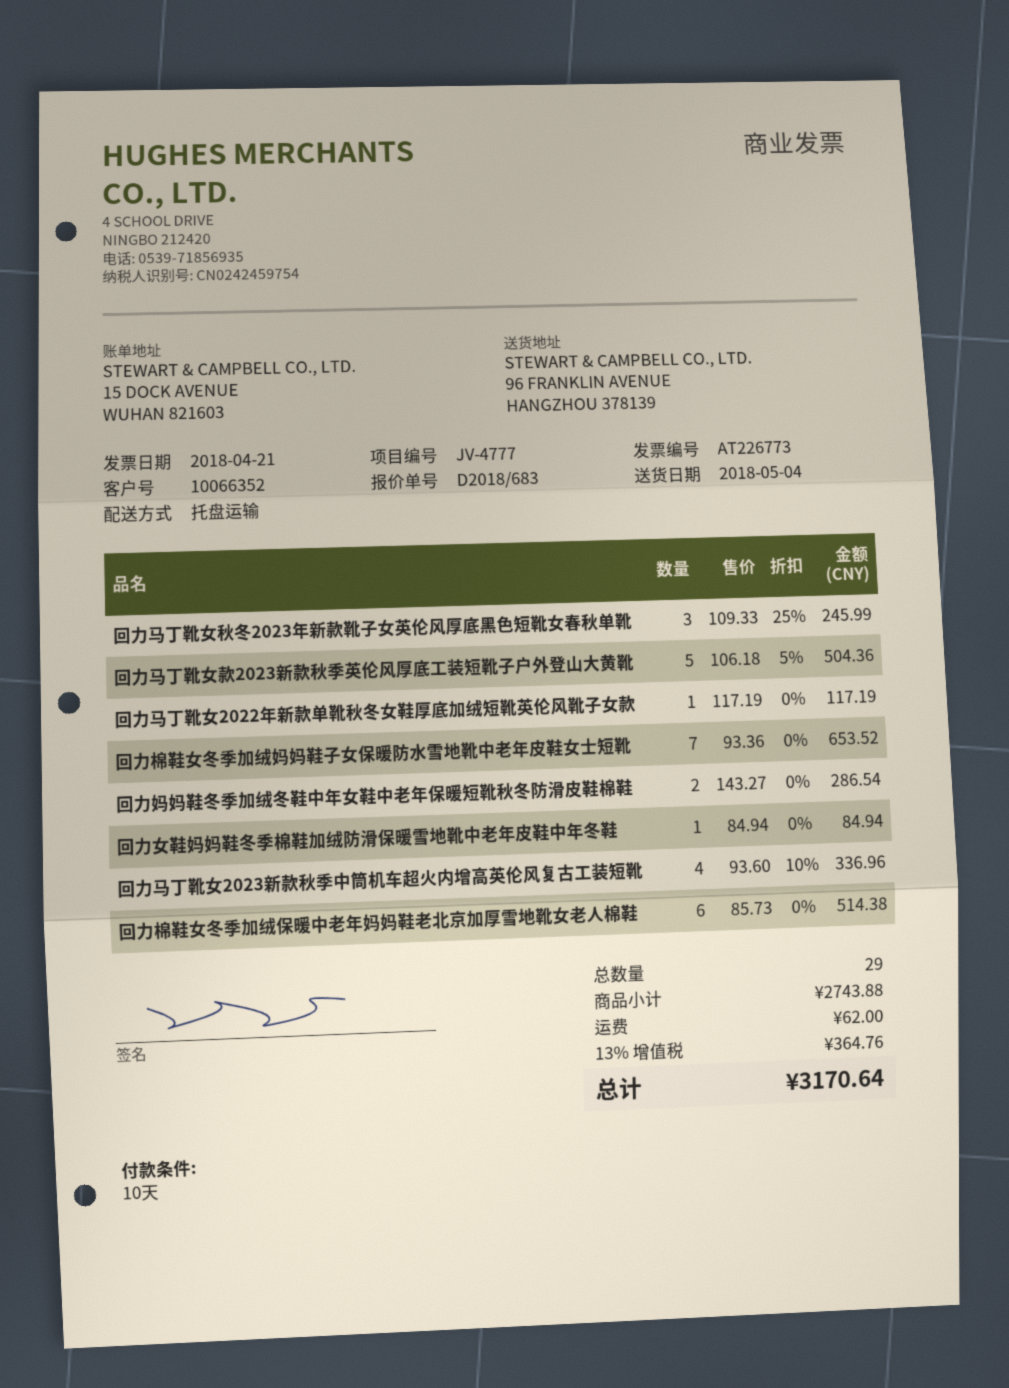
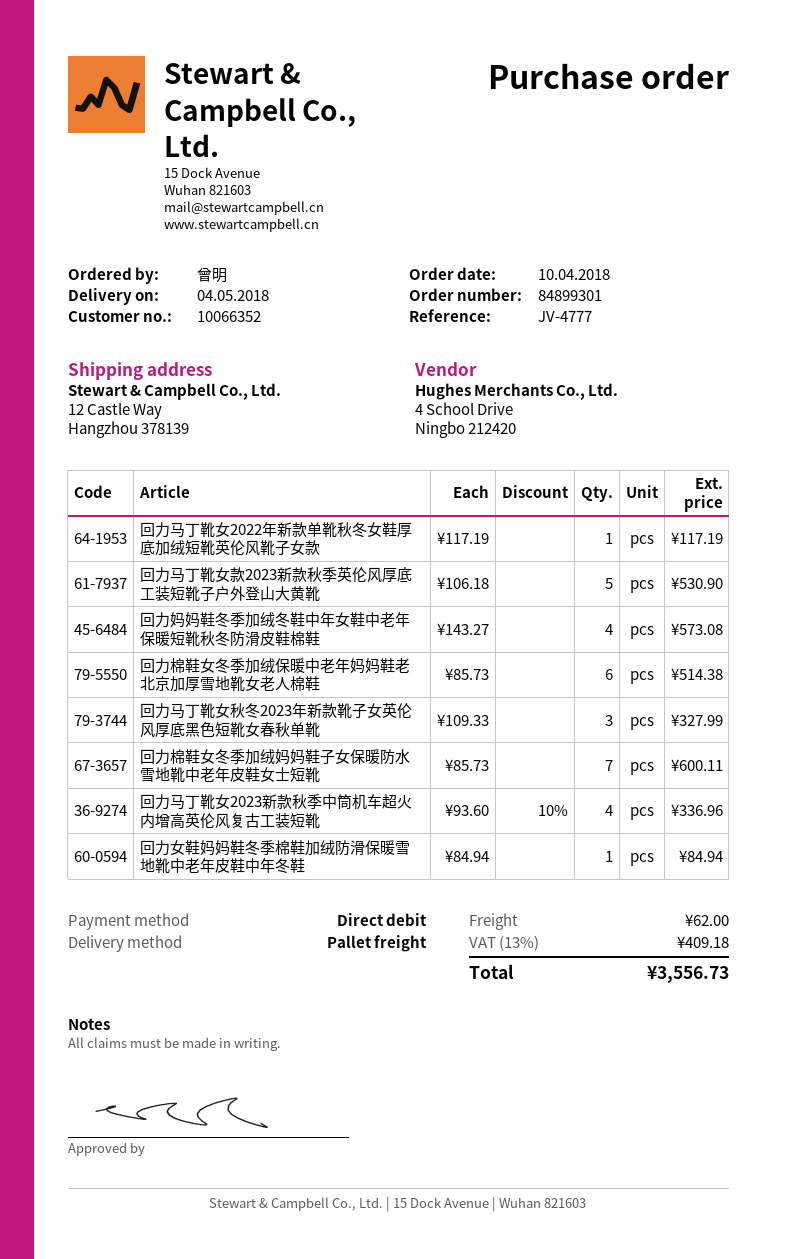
ship to: 96 FRANKLIN AVENUE, HANGZHOU 378139 -> 12 Castle Way, Hangzhou 378139
回力马丁靴女秋冬2023年新款靴子女英伦风厚底黑色短靴女春秋单靴: 3 x 109.33 - 25% = 245.99 -> 3 x 109.33 = 327.99
回力马丁靴女款2023新款秋季英伦风厚底工装短靴子户外登山大黄靴: 5 x 106.18 - 5% = 504.36 -> 5 x 106.18 = 530.90
回力棉鞋女冬季加绒妈妈鞋子女保暖防水雪地靴中老年皮鞋女士短靴: 7 x 93.36 = 653.52 -> 7 x 85.73 = 600.11
回力妈妈鞋冬季加绒冬鞋中年女鞋中老年保暖短靴秋冬防滑皮鞋棉鞋: 2 x 143.27 = 286.54 -> 4 x 143.27 = 573.08
tax: 13% = 364.76 -> 13% = 409.18
total: 3170.64 -> 3556.73

